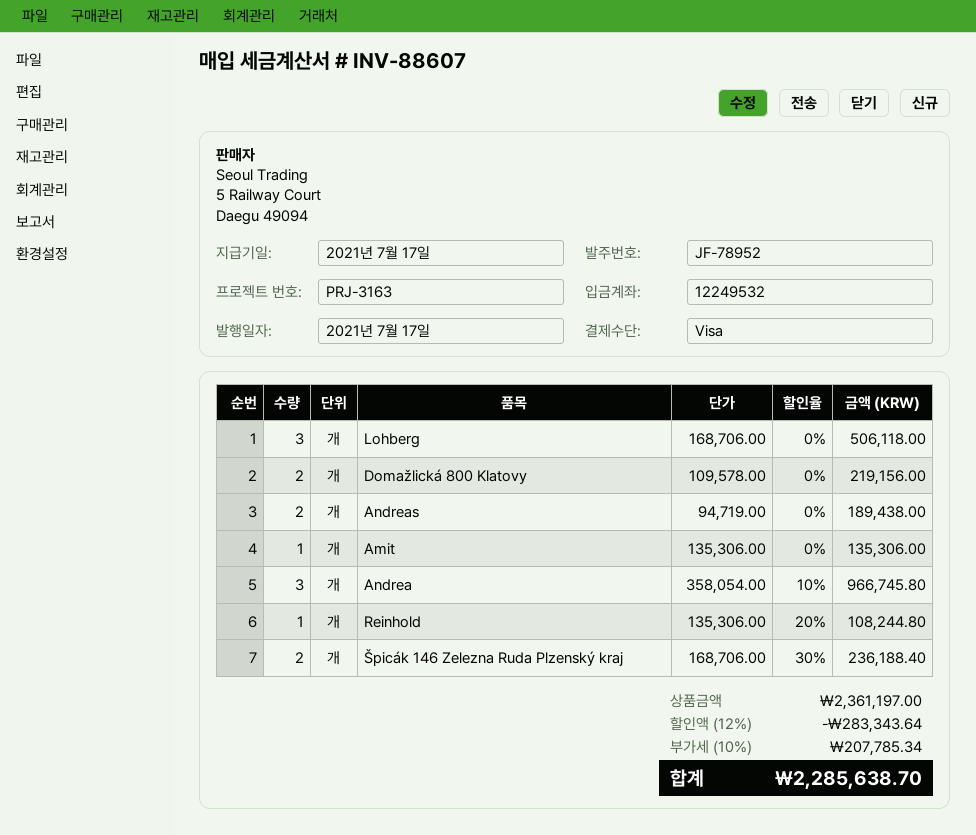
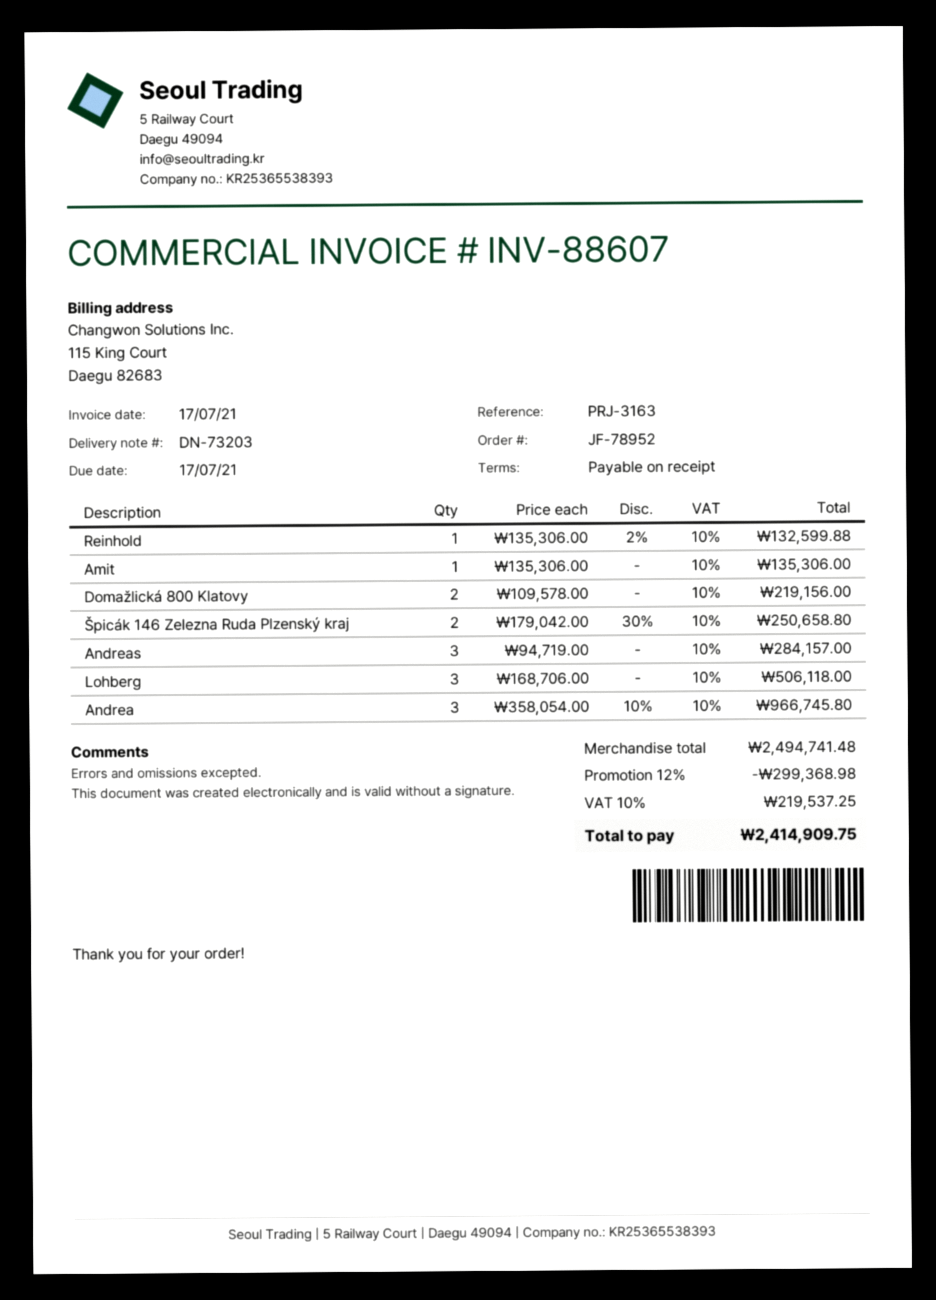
Andreas: 2 x 94719.00 = 189438.00 -> 3 x 94719.00 = 284157.00
Reinhold: 1 x 135306.00 - 20% = 108244.80 -> 1 x 135306.00 - 2% = 132599.88
Špicák 146 Zelezna Ruda Plzenský kraj: 2 x 168706.00 - 30% = 236188.40 -> 2 x 179042.00 - 30% = 250658.80
subtotal: 2361197.00 -> 2494741.48
discount: 12% = 283343.64 -> 12% = 299368.98
tax: 10% = 207785.34 -> 10% = 219537.25
total: 2285638.70 -> 2414909.75

